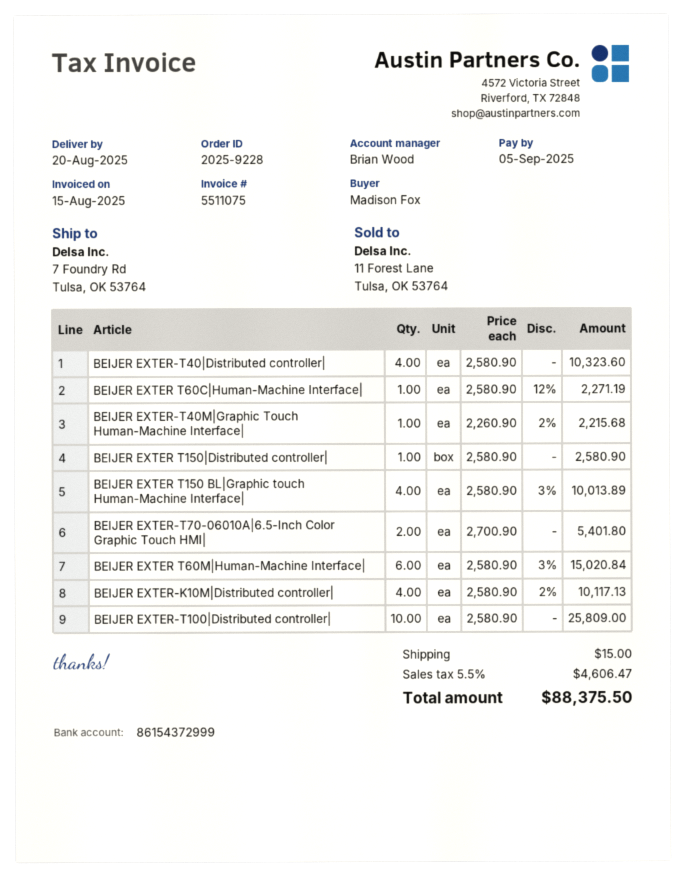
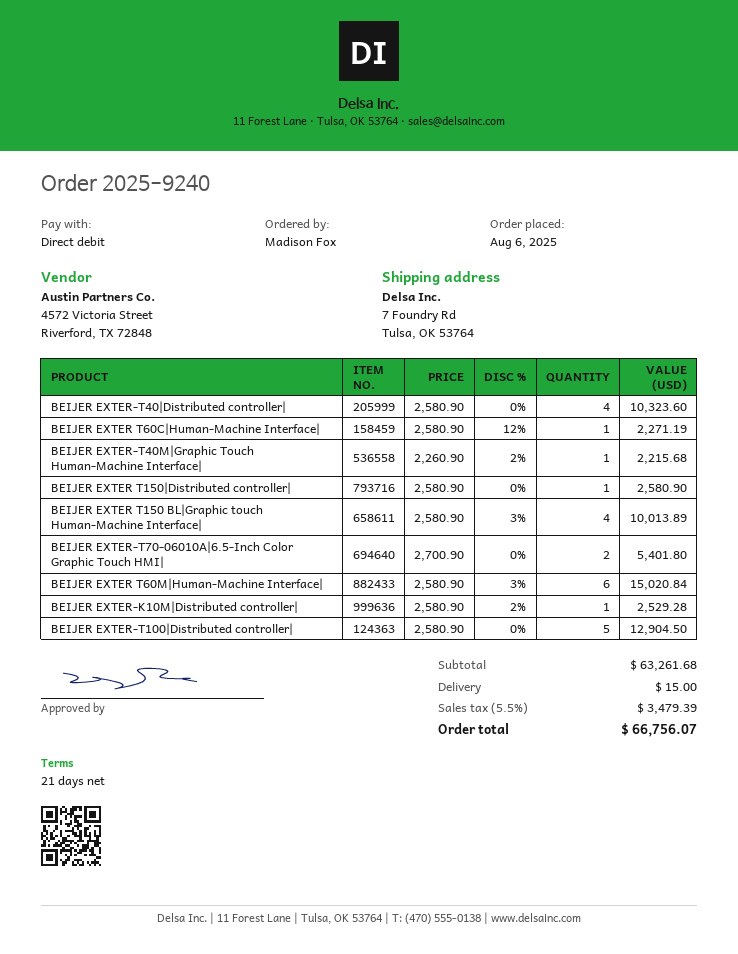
order number: 2025-9228 -> 2025-9240
BEIJER EXTER-K10M|Distributed controller|: 4 x 2580.90 - 2% = 10117.13 -> 1 x 2580.90 - 2% = 2529.28
BEIJER EXTER-T100|Distributed controller|: 10 x 2580.90 = 25809.00 -> 5 x 2580.90 = 12904.50
tax: 5.5% = 4606.47 -> 5.5% = 3479.39
total: 88375.50 -> 66756.07

